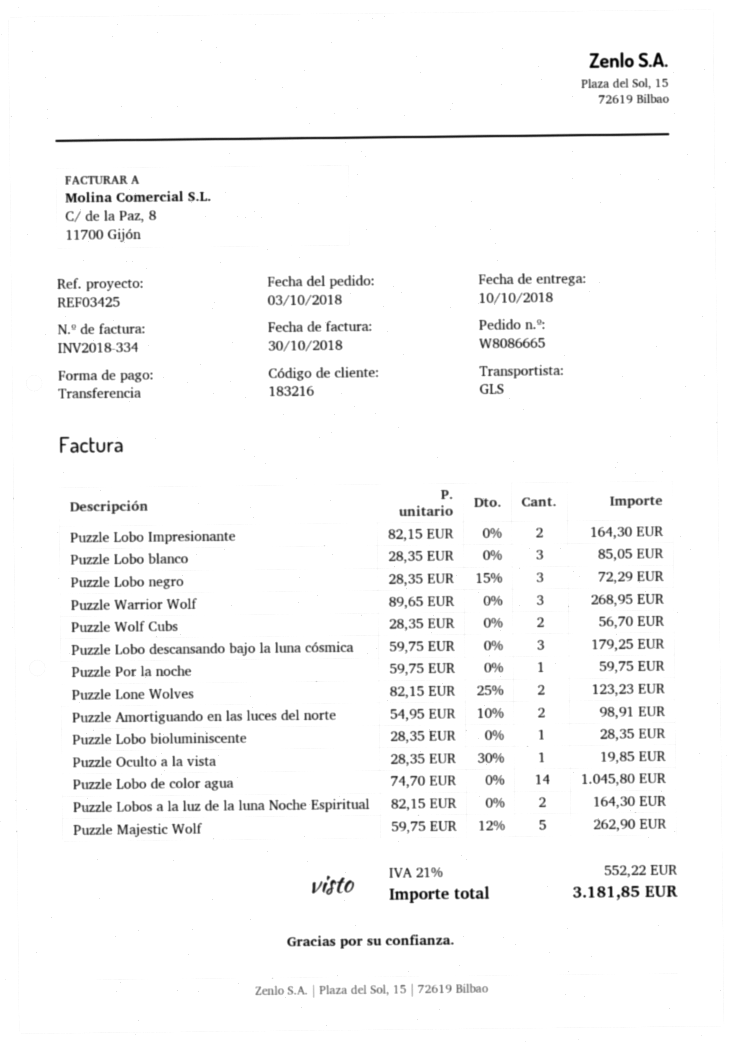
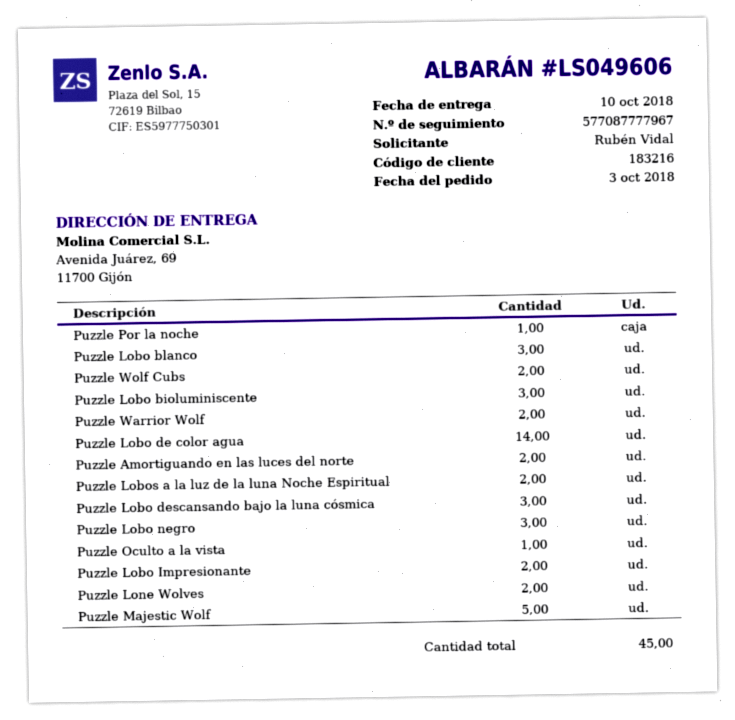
Puzzle Warrior Wolf: 3 -> 2
Puzzle Lobo bioluminiscente: 1 -> 3

